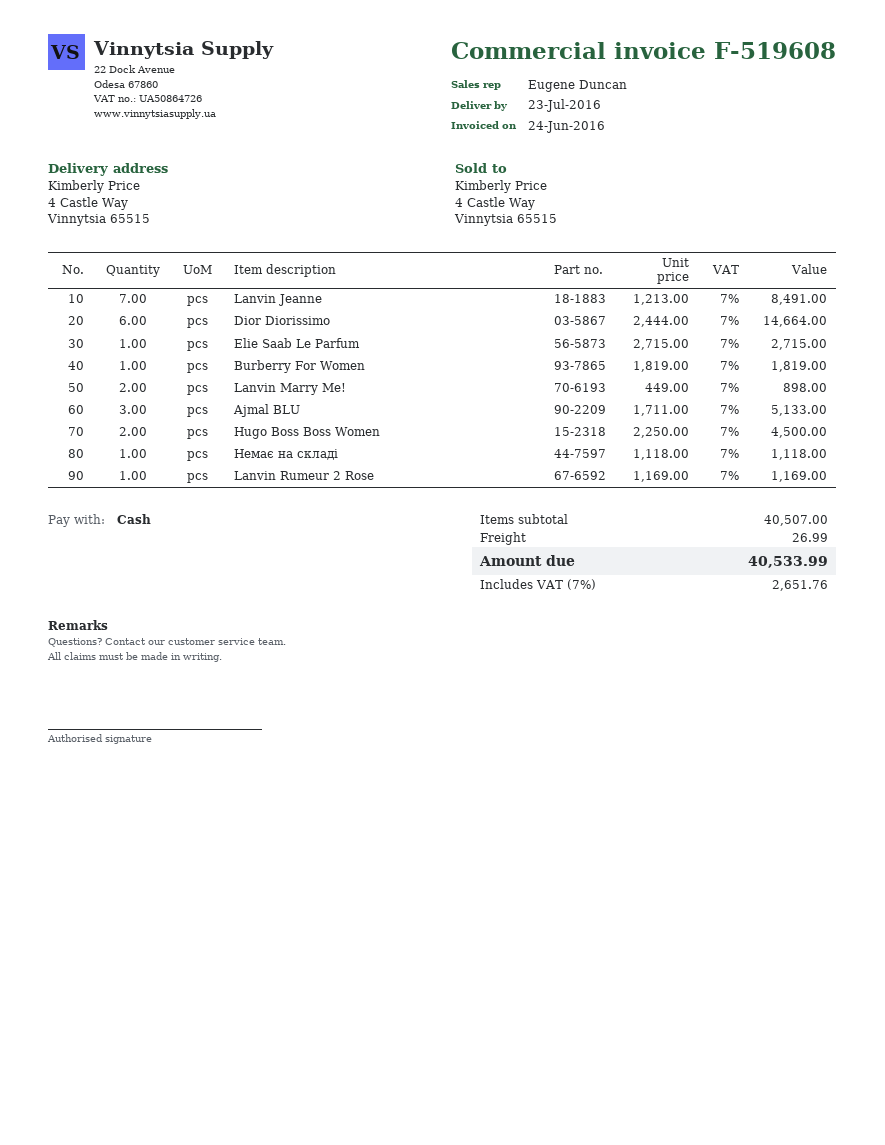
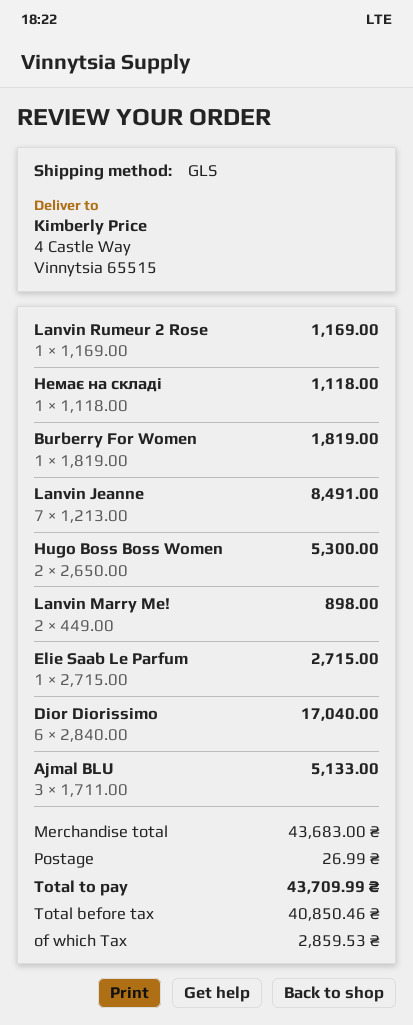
Dior Diorissimo: 6 x 2444.00 = 14664.00 -> 6 x 2840.00 = 17040.00
Hugo Boss Boss Women: 2 x 2250.00 = 4500.00 -> 2 x 2650.00 = 5300.00
subtotal: 40507.00 -> 43683.00
tax: 2651.76 -> 2859.53
total: 40533.99 -> 43709.99

